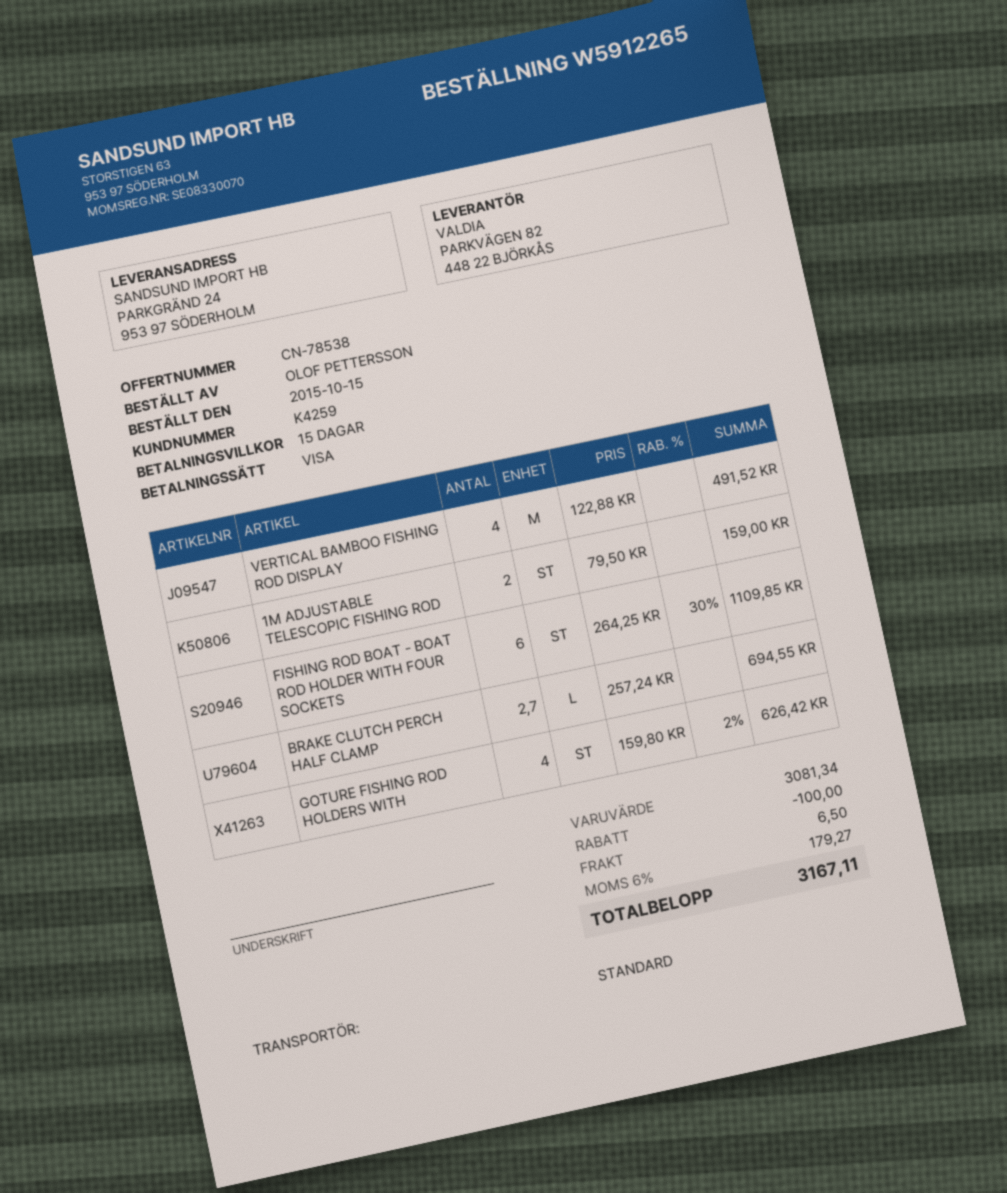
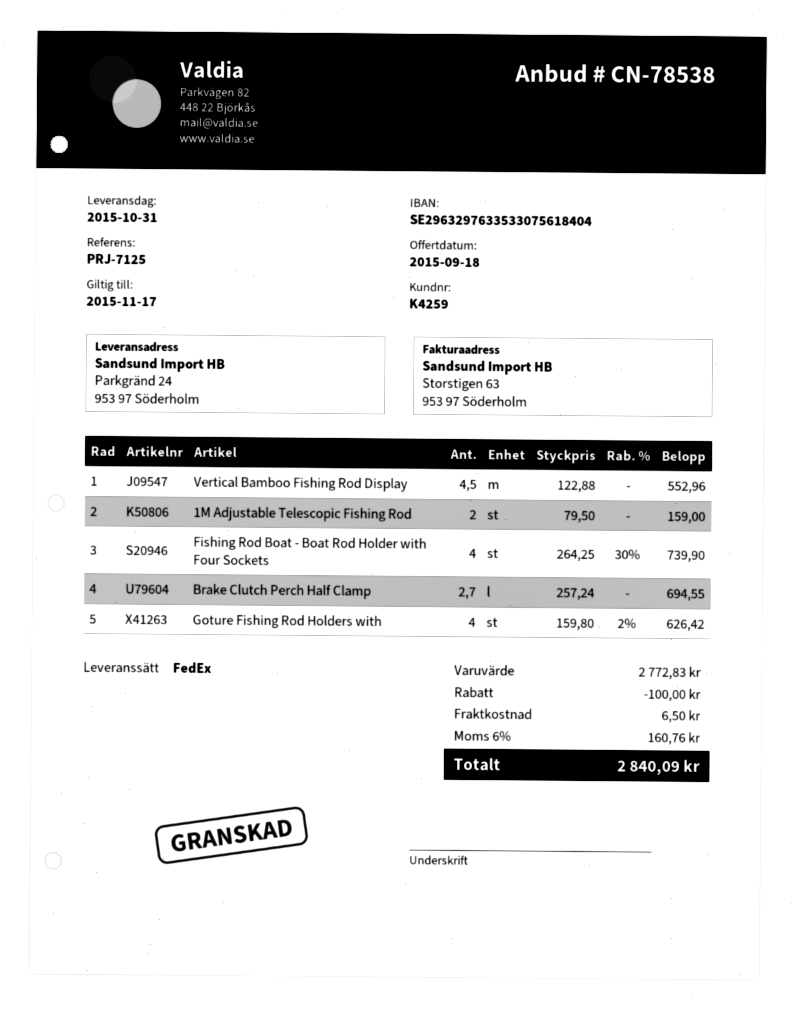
shipping method: standard -> FedEx
VERTICAL BAMBOO FISHING ROD DISPLAY: 4 x 122.88 = 491.52 -> 4.5 x 122.88 = 552.96
FISHING ROD BOAT - BOAT ROD HOLDER WITH FOUR SOCKETS: 6 x 264.25 - 30% = 1109.85 -> 4 x 264.25 - 30% = 739.90
subtotal: 3081.34 -> 2772.83
tax: 6% = 179.27 -> 6% = 160.76
total: 3167.11 -> 2840.09

